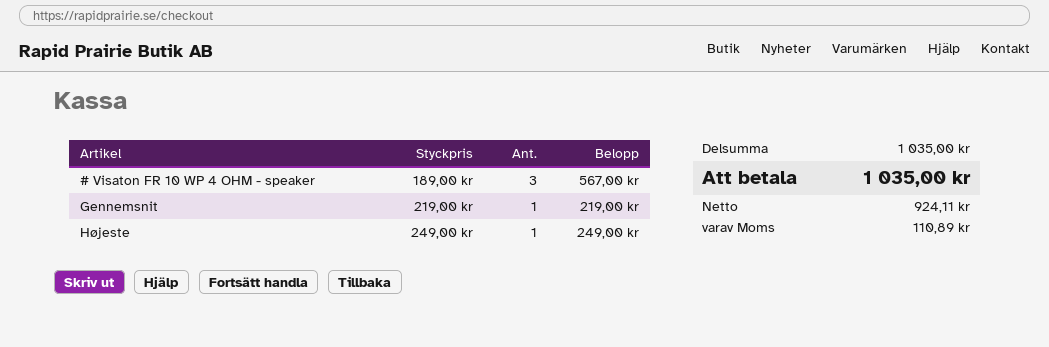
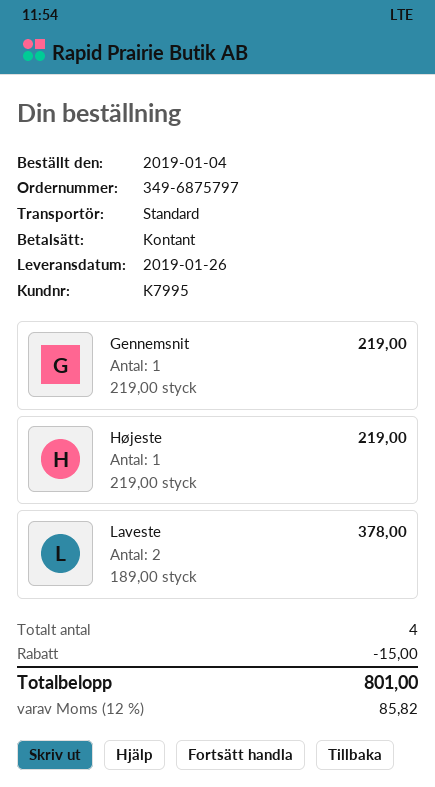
# Visaton FR 10 WP 4 OHM - speaker: 3 x 189.00 = 567.00 -> none
Højeste: 1 x 249.00 = 249.00 -> 1 x 219.00 = 219.00
Laveste: none -> 2 x 189.00 = 378.00
discount: none -> 15.00
tax: 110.89 -> 85.82
total: 1035.00 -> 801.00

